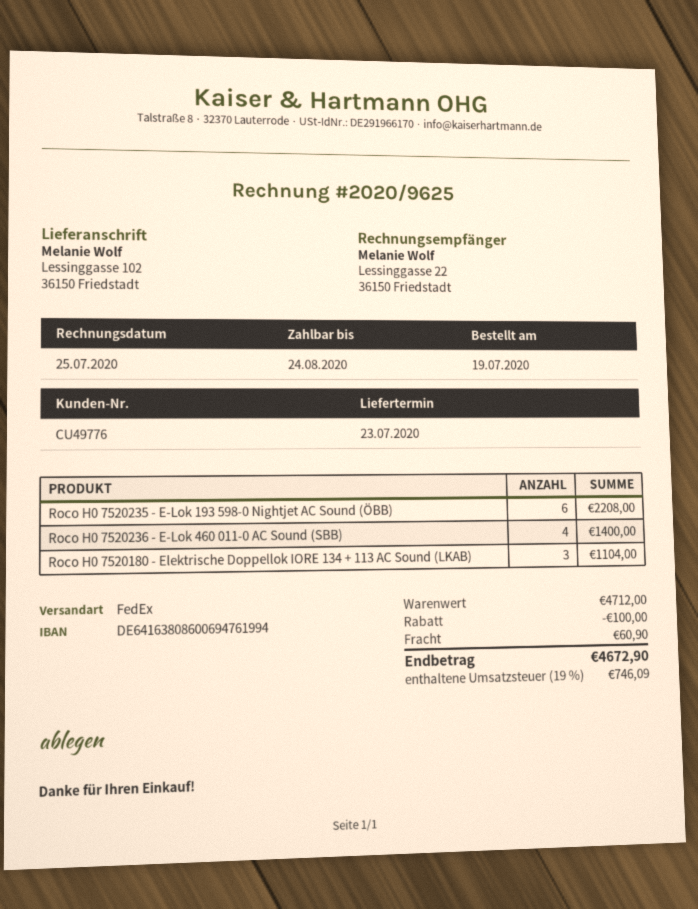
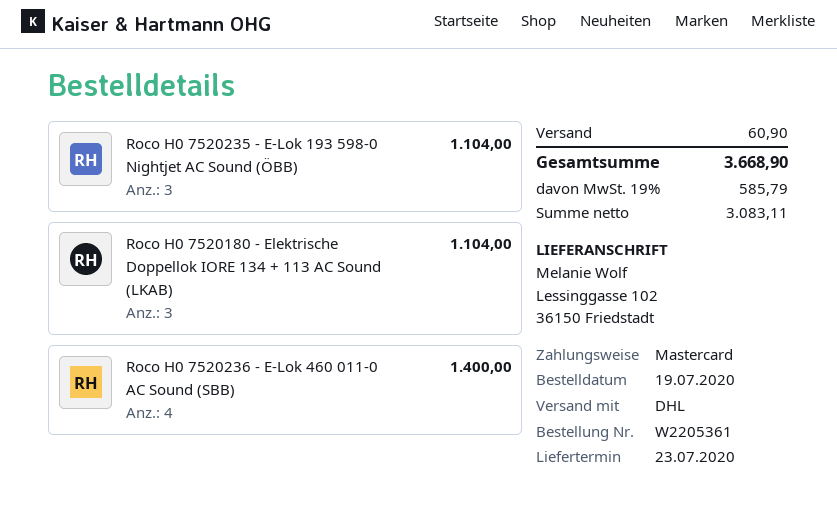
shipping method: FedEx -> DHL
Roco H0 7520235 - E-Lok 193 598-0 Nightjet AC Sound (ÖBB): 6 for 2208.00 -> 3 for 1104.00
discount: 100.00 -> none
tax: 19% = 746.09 -> 19% = 585.79
total: 4672.90 -> 3668.90

